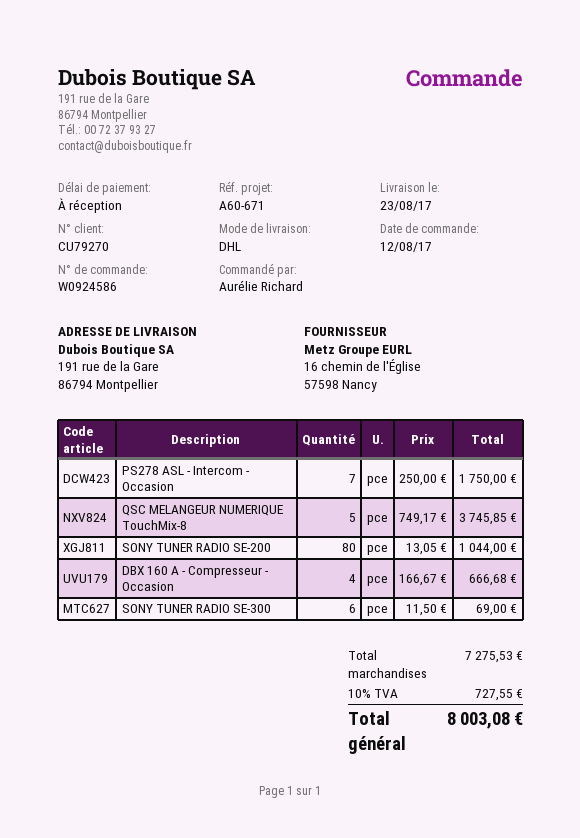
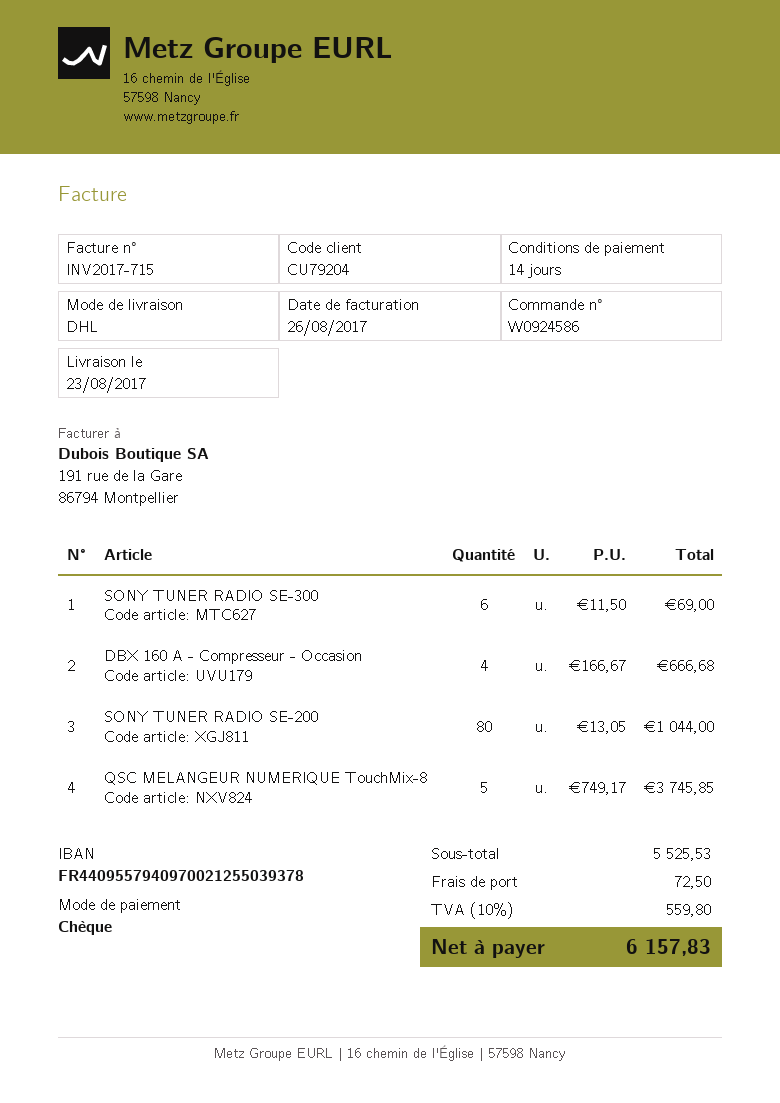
payment terms: on receipt -> 14 days
customer number: CU79270 -> CU79204
PS278 ASL - Intercom - Occasion: 7 x 250.00 = 1750.00 -> none
subtotal: 7275.53 -> 5525.53
shipping: none -> 72.50
tax: 10% = 727.55 -> 10% = 559.80
total: 8003.08 -> 6157.83

